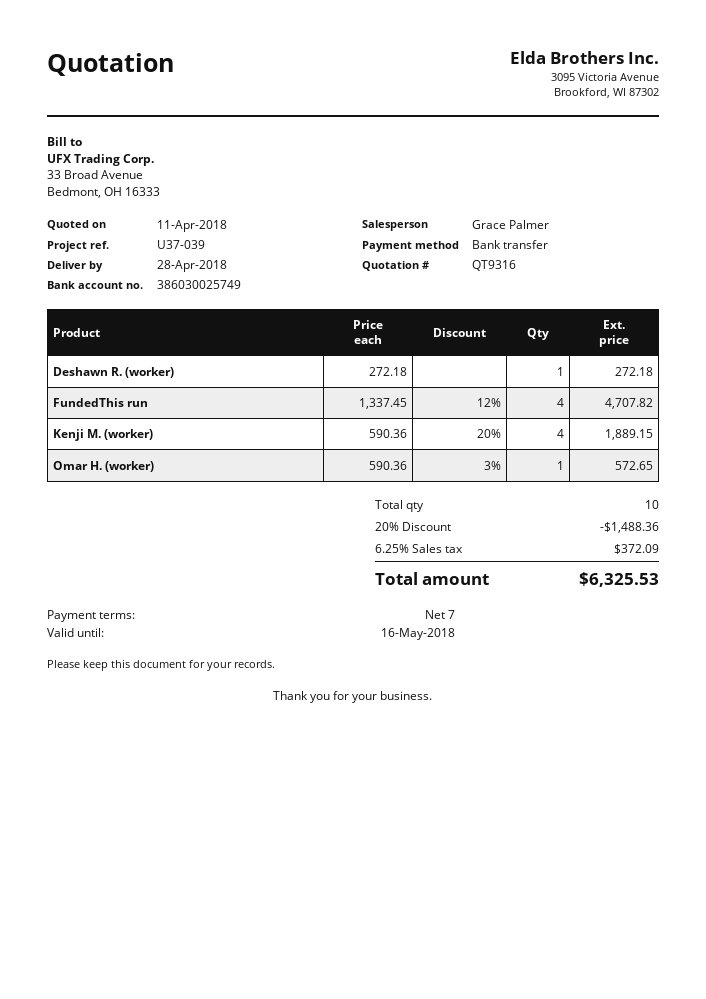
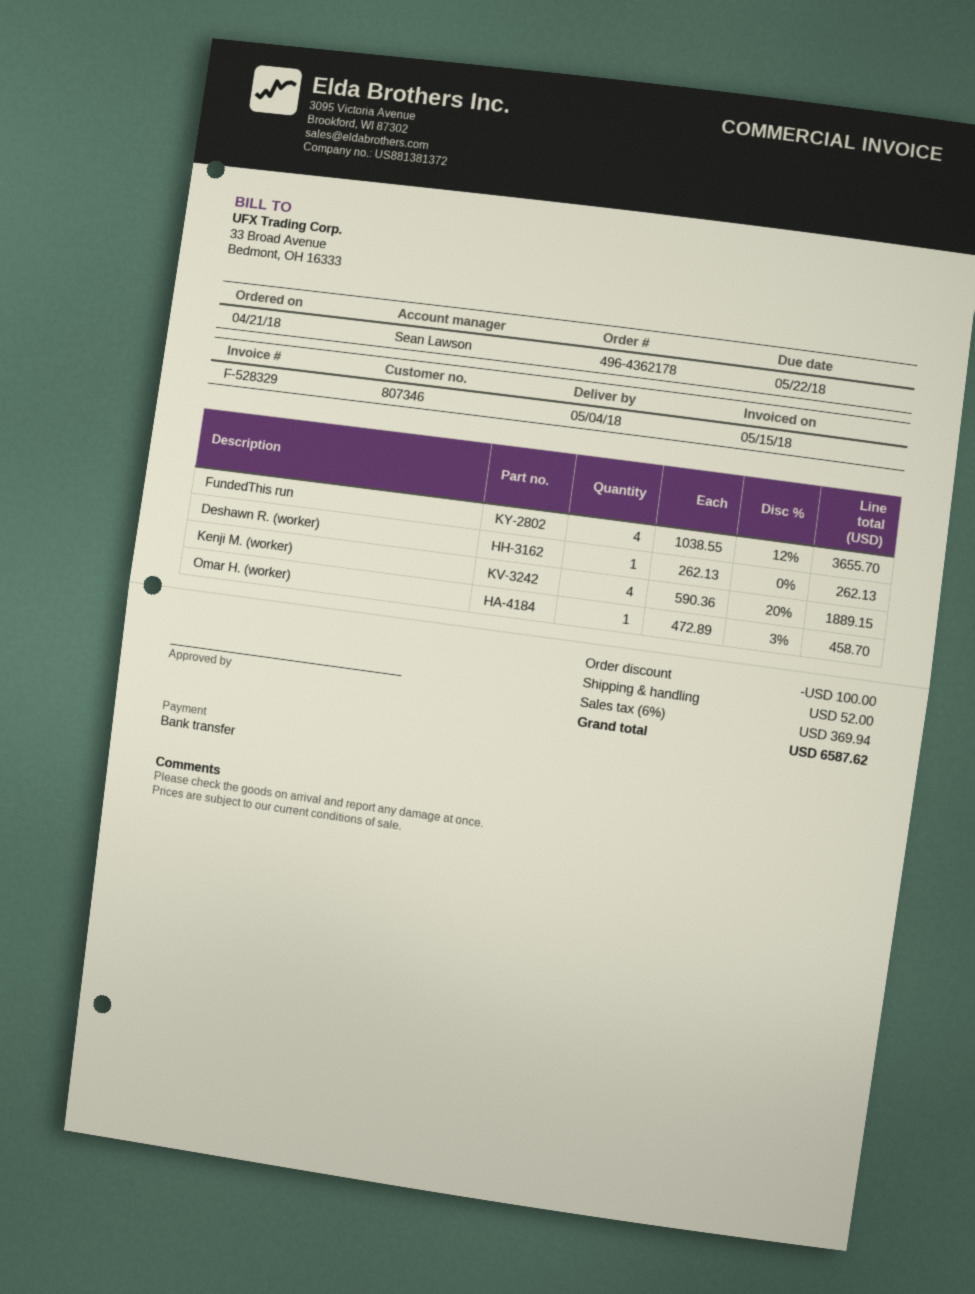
delivery date: 2018-04-28 -> 2018-05-04
sales rep: Grace Palmer -> Sean Lawson
Deshawn R. (worker): 1 x 272.18 = 272.18 -> 1 x 262.13 = 262.13
FundedThis run: 4 x 1337.45 - 12% = 4707.82 -> 4 x 1038.55 - 12% = 3655.70
Omar H. (worker): 1 x 590.36 - 3% = 572.65 -> 1 x 472.89 - 3% = 458.70
discount: 1488.36 -> 100.00
shipping: none -> 52.00
tax: 6.25% = 372.09 -> 6% = 369.94
total: 6325.53 -> 6587.62

